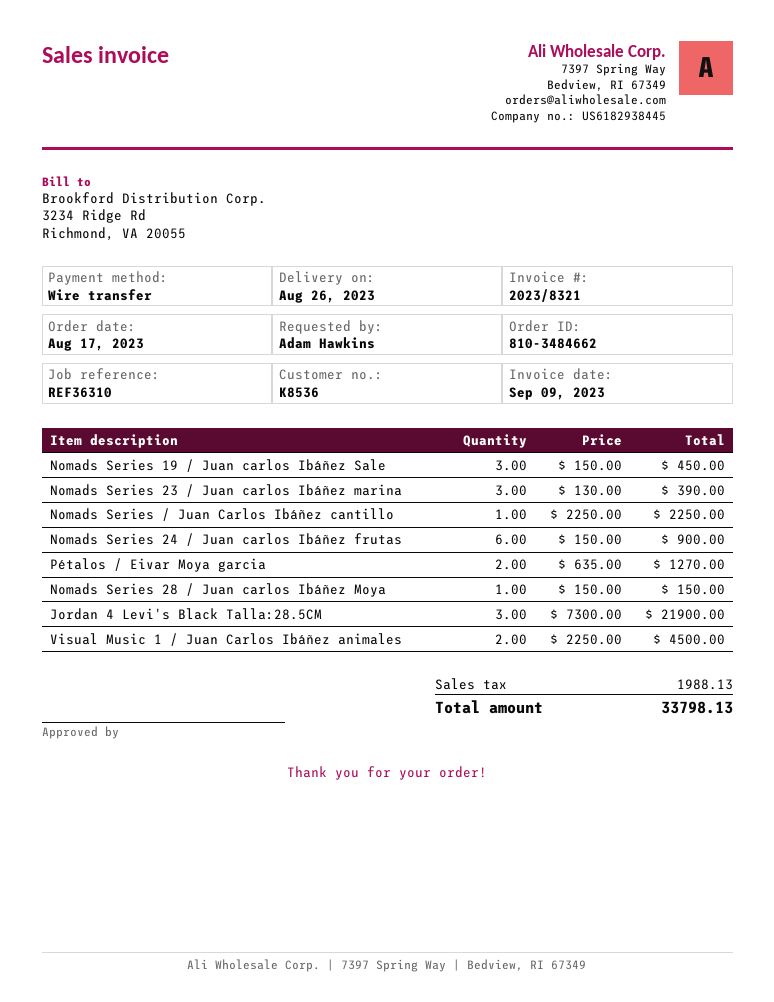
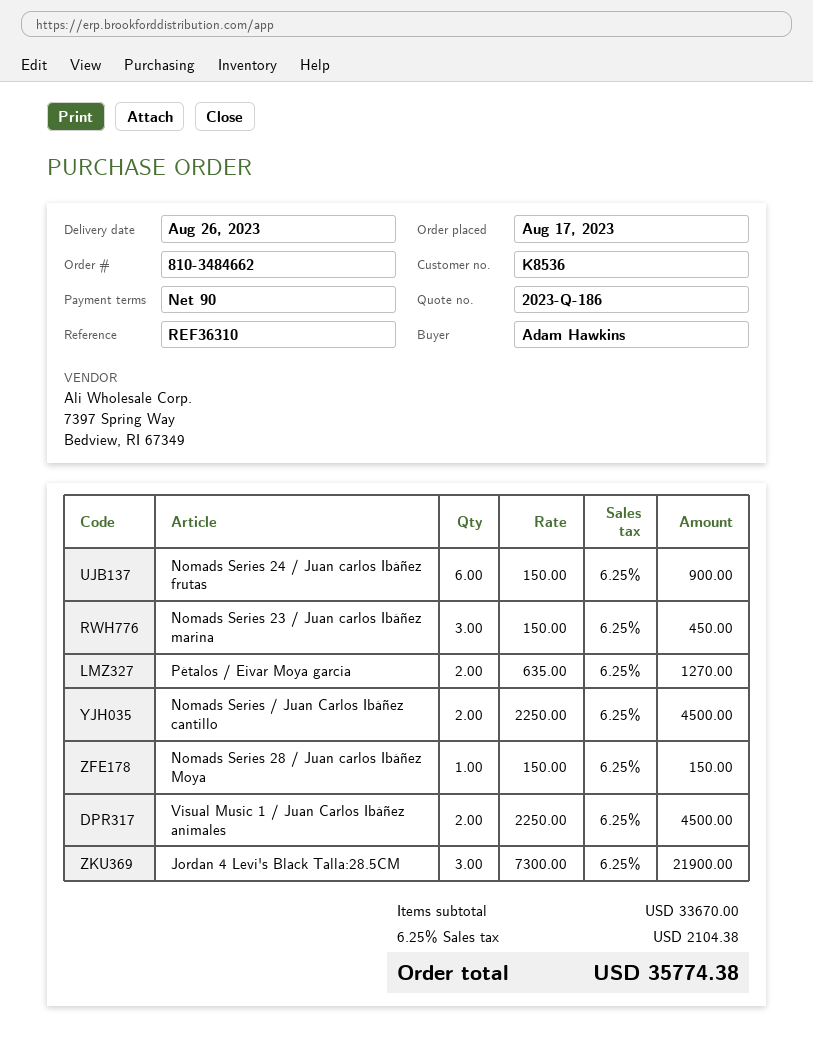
Nomads Series 19 / Juan carlos Ibáñez Sale: 3 x 150.00 = 450.00 -> none
Nomads Series 23 / Juan carlos Ibáñez marina: 3 x 130.00 = 390.00 -> 3 x 150.00 = 450.00
Nomads Series / Juan Carlos Ibáñez cantillo: 1 x 2250.00 = 2250.00 -> 2 x 2250.00 = 4500.00
tax: 1988.13 -> 2104.38
total: 33798.13 -> 35774.38

